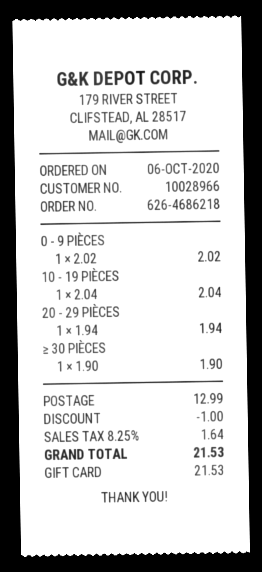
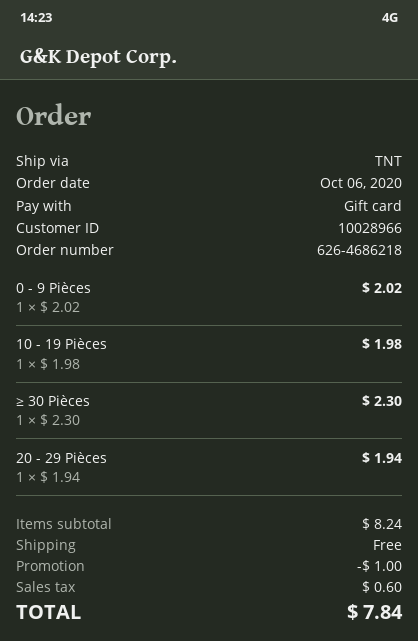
10 - 19 PIÈCES: 1 x 2.04 = 2.04 -> 1 x 1.98 = 1.98
≥ 30 PIÈCES: 1 x 1.90 = 1.90 -> 1 x 2.30 = 2.30
shipping: 12.99 -> 0.00
tax: 1.64 -> 0.60
total: 21.53 -> 7.84

